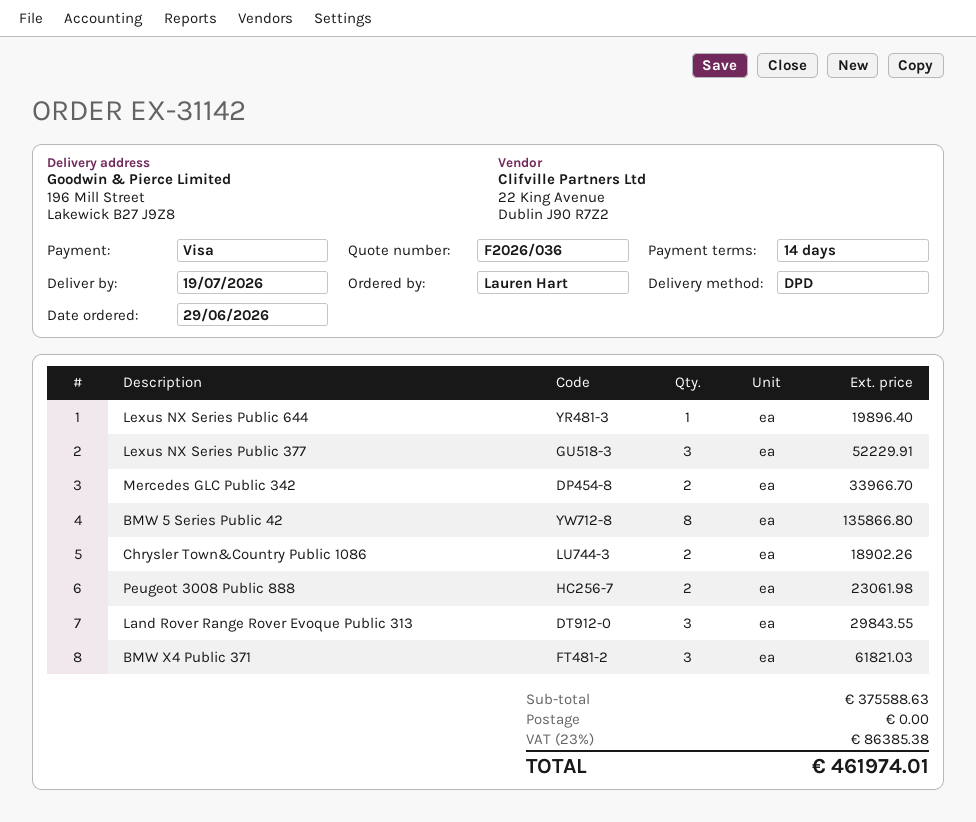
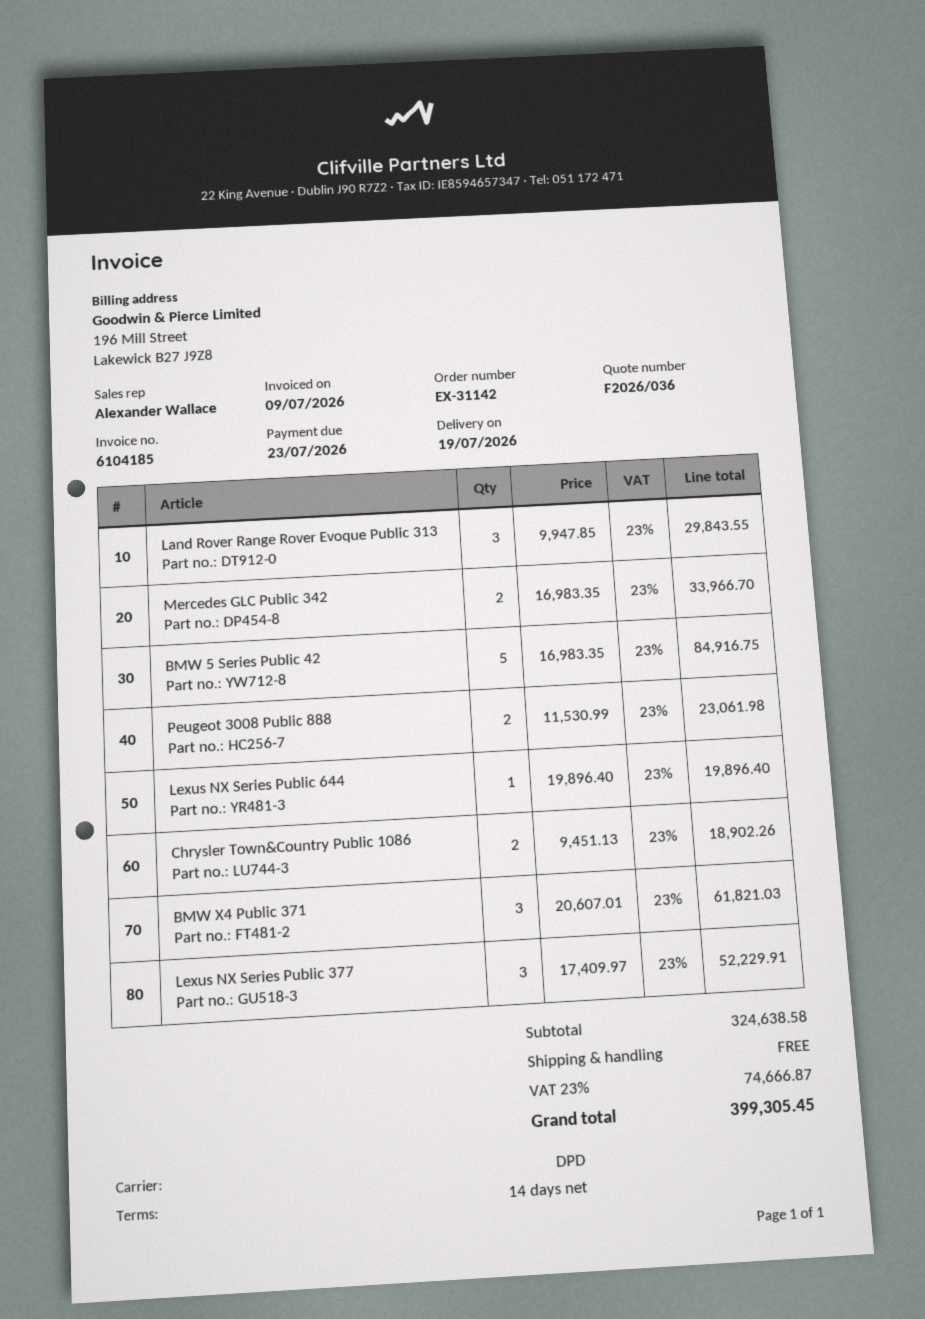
BMW 5 Series Public 42: 8 for 135866.80 -> 5 for 84916.75
subtotal: 375588.63 -> 324638.58
tax: 23% = 86385.38 -> 23% = 74666.87
total: 461974.01 -> 399305.45

